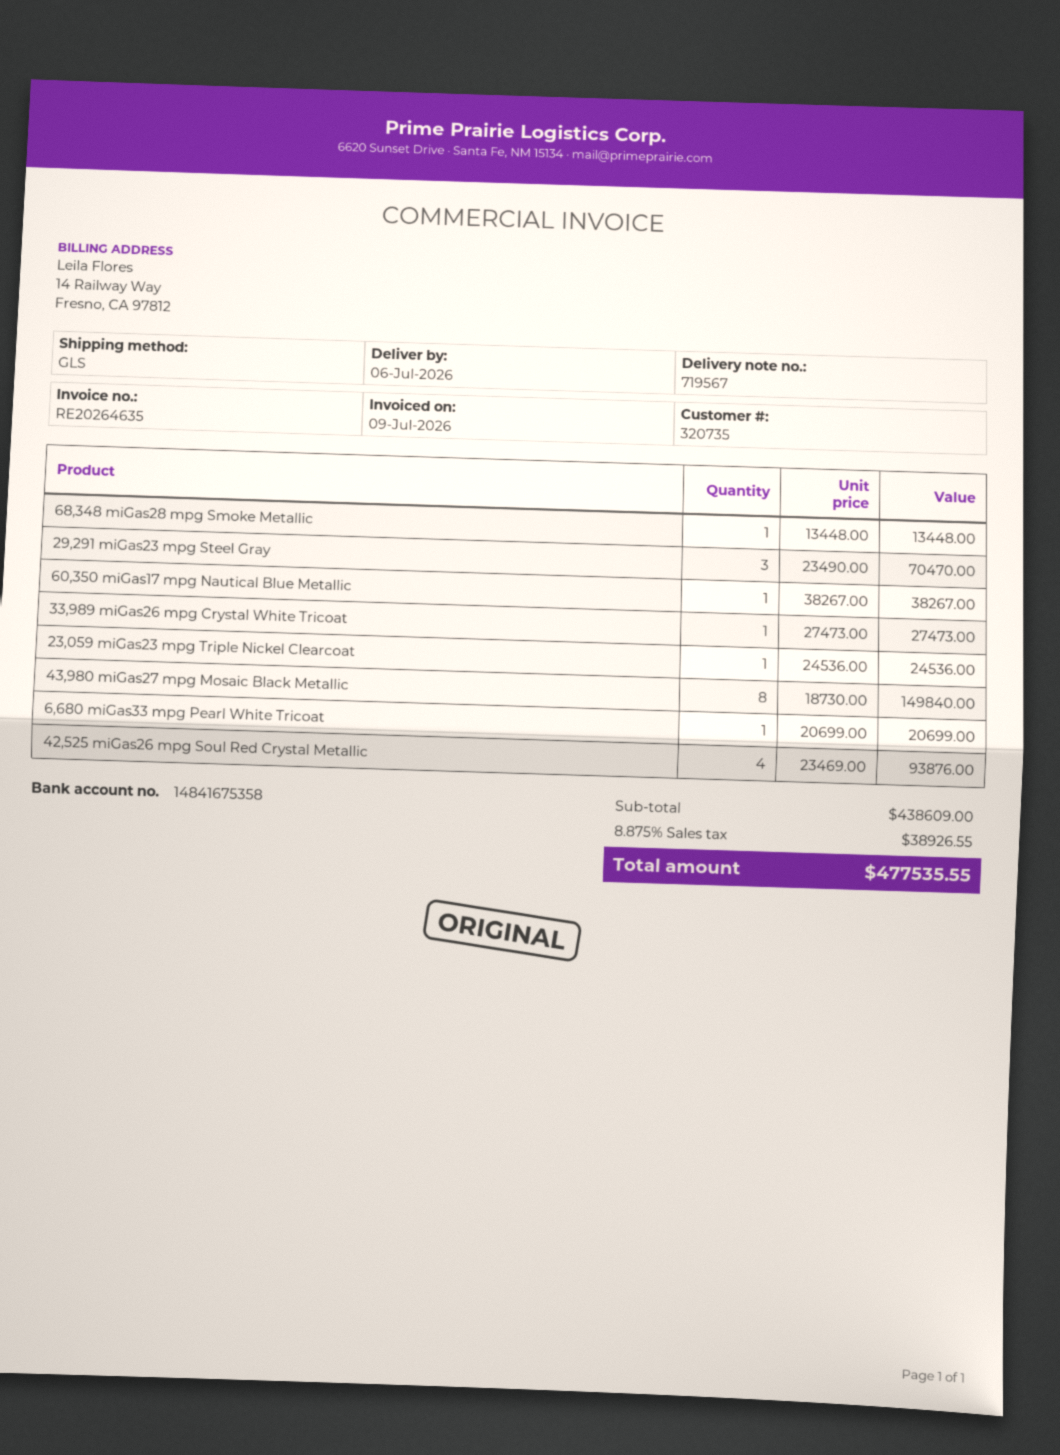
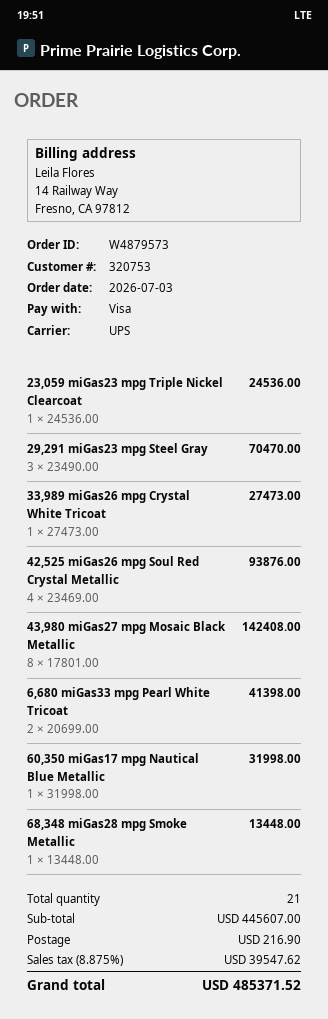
customer number: 320735 -> 320753
shipping method: GLS -> UPS
60,350 miGas17 mpg Nautical Blue Metallic: 1 x 38267.00 = 38267.00 -> 1 x 31998.00 = 31998.00
43,980 miGas27 mpg Mosaic Black Metallic: 8 x 18730.00 = 149840.00 -> 8 x 17801.00 = 142408.00
6,680 miGas33 mpg Pearl White Tricoat: 1 x 20699.00 = 20699.00 -> 2 x 20699.00 = 41398.00
subtotal: 438609.00 -> 445607.00
shipping: none -> 216.90
tax: 8.875% = 38926.55 -> 8.875% = 39547.62
total: 477535.55 -> 485371.52

